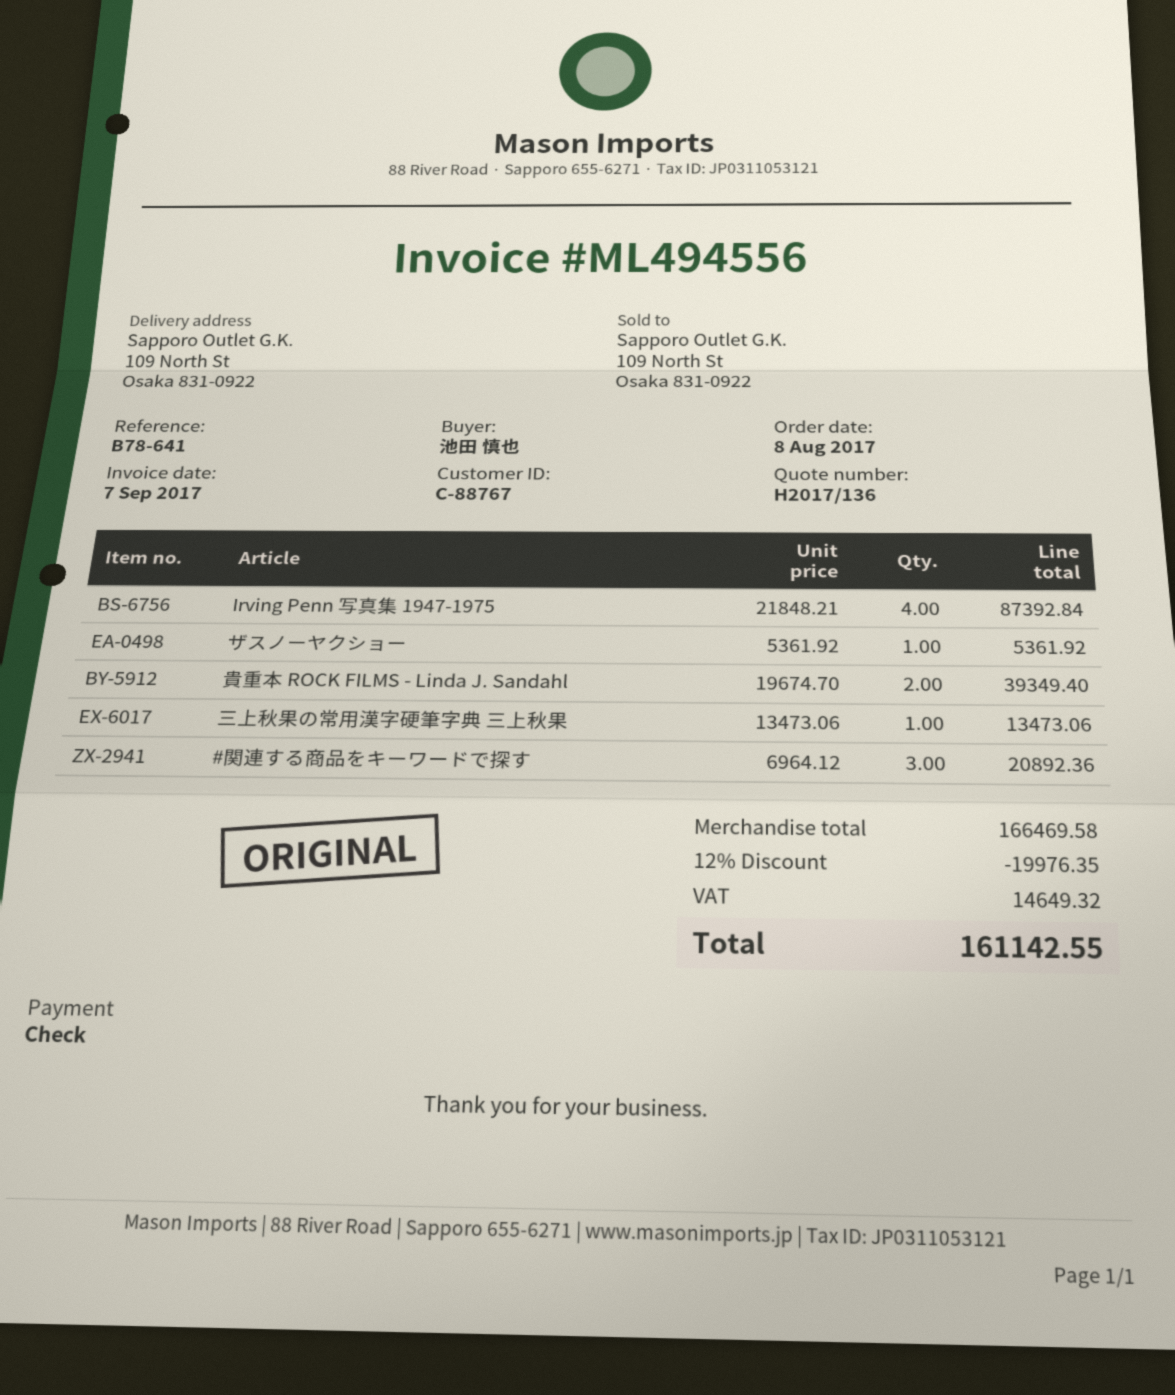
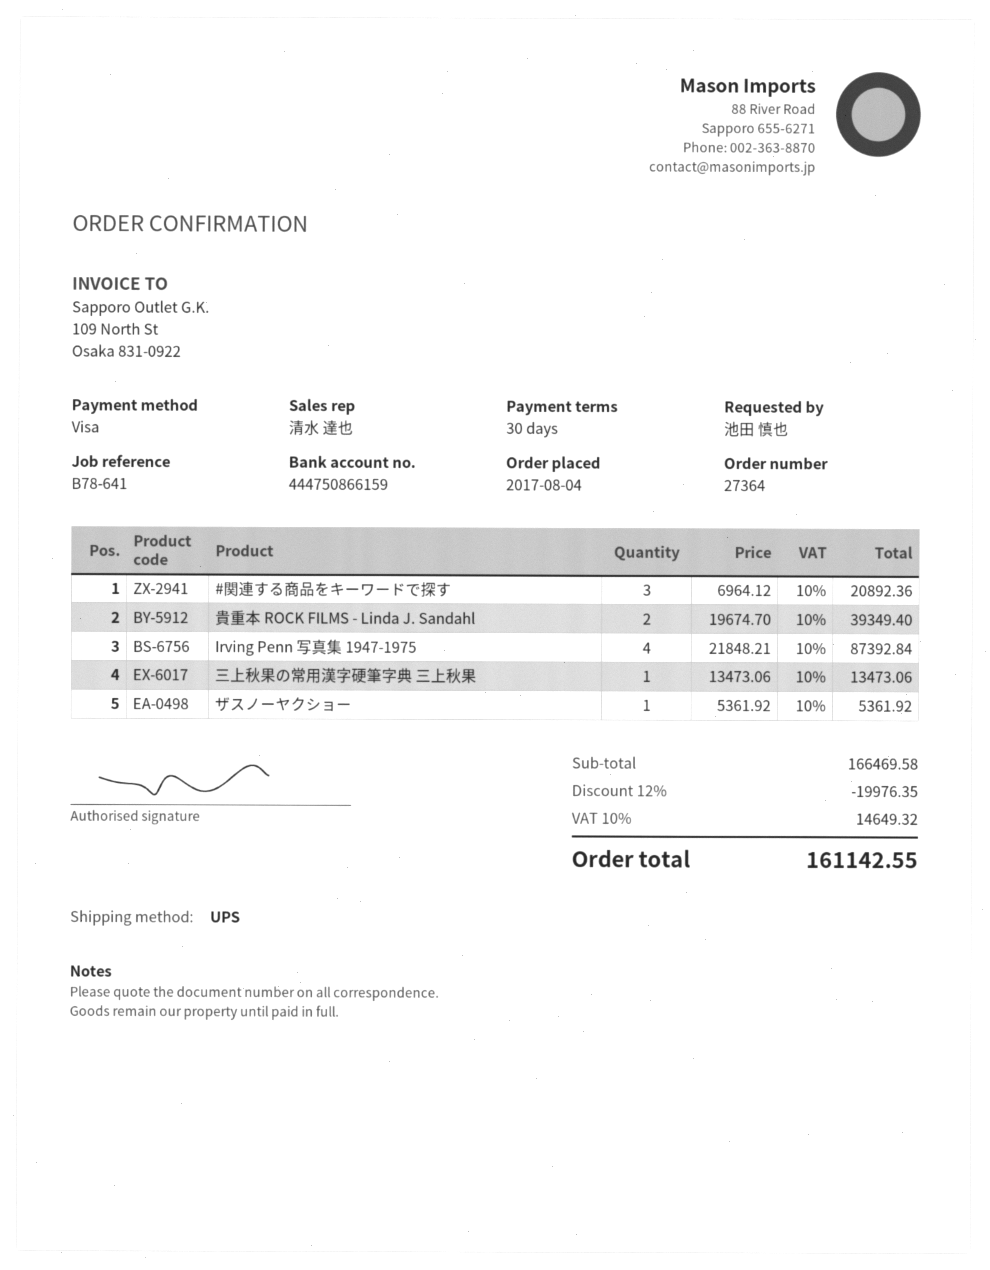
order date: 2017-08-08 -> 2017-08-04
payment method: cheque -> Visa

